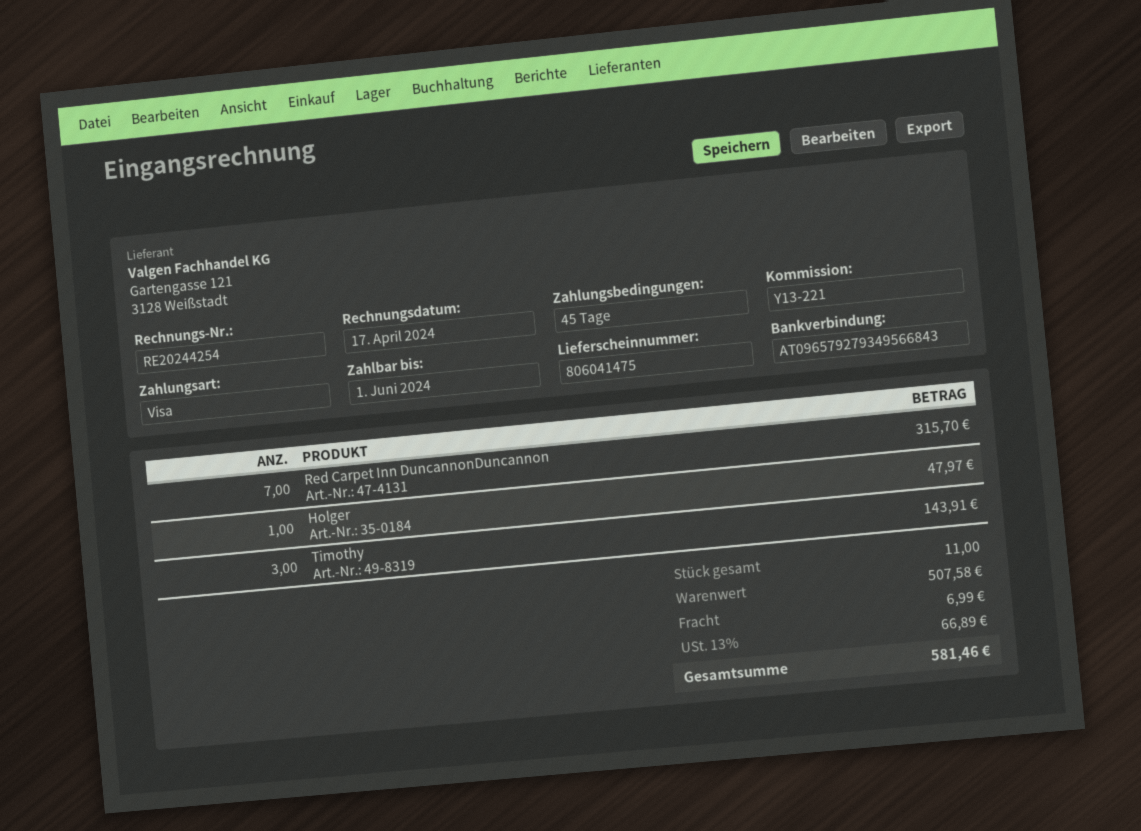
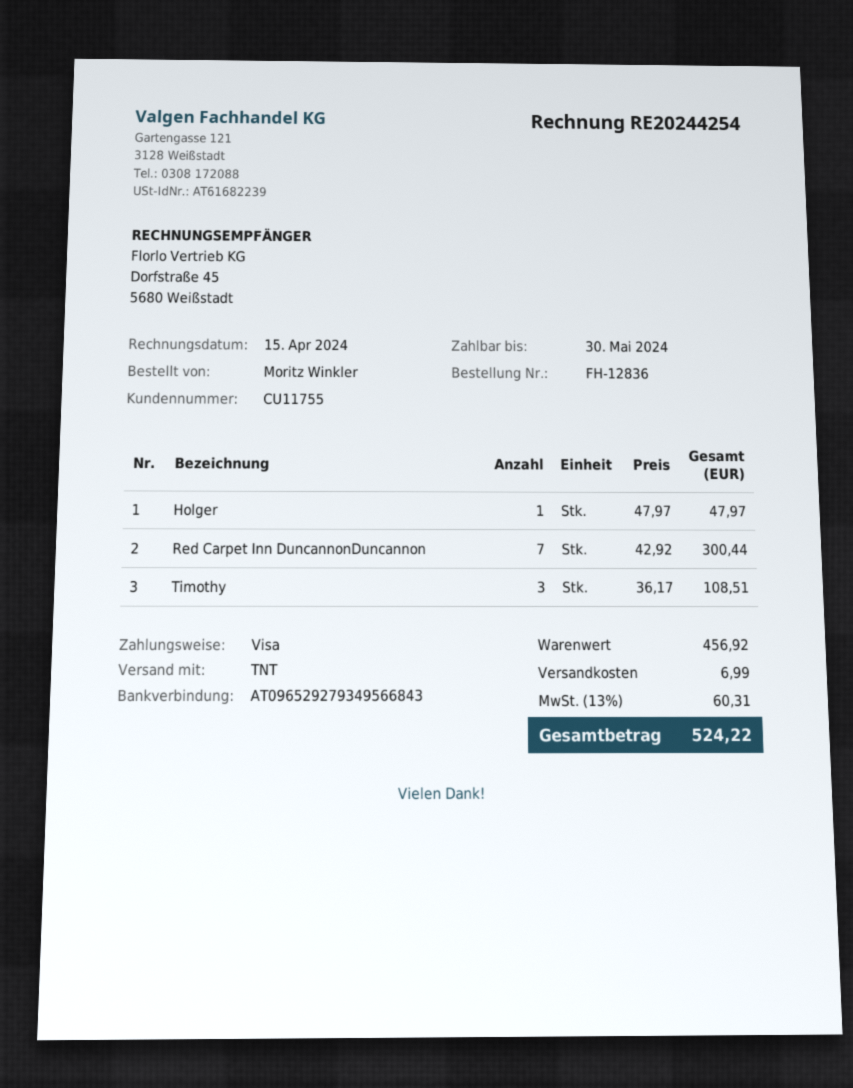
invoice date: 2024-04-17 -> 2024-04-15
due date: 2024-06-01 -> 2024-05-30
bank account: AT096579279349566843 -> AT096529279349566843
Red Carpet Inn DuncannonDuncannon: 7 for 315.70 -> 7 for 300.44
Timothy: 3 for 143.91 -> 3 for 108.51
subtotal: 507.58 -> 456.92
tax: 13% = 66.89 -> 13% = 60.31
total: 581.46 -> 524.22

